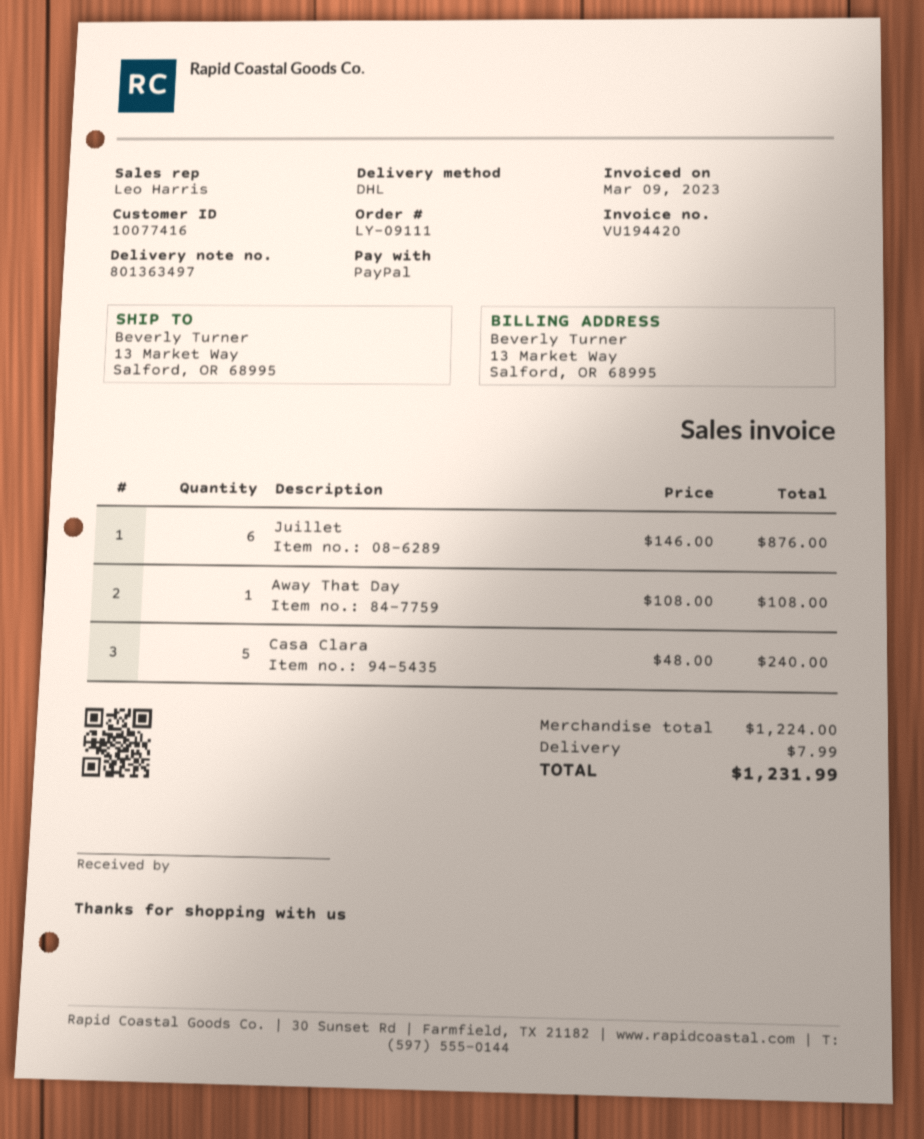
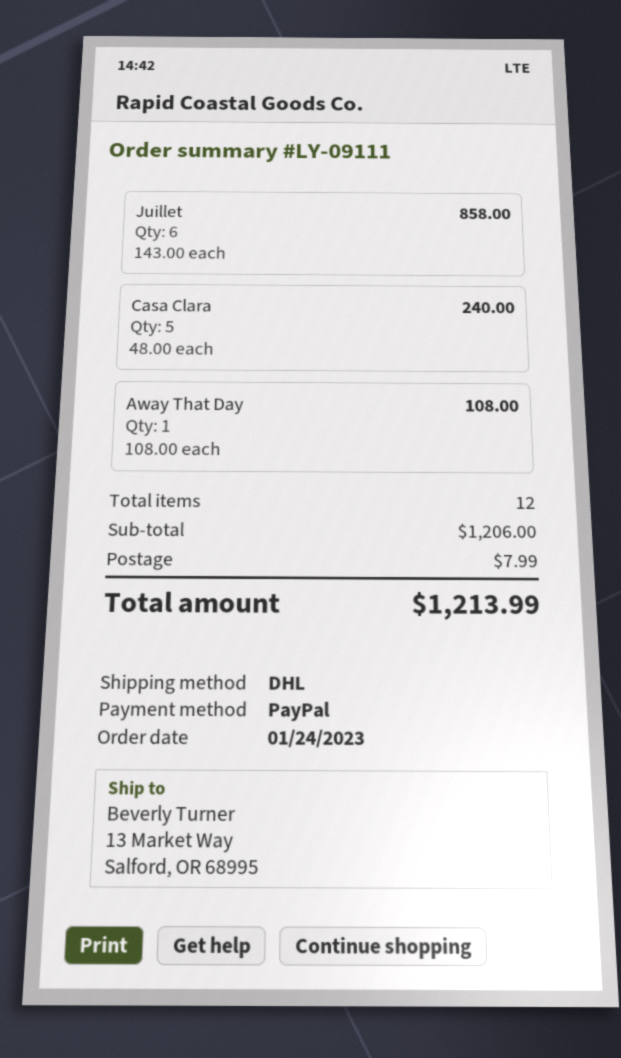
Juillet: 6 x 146.00 = 876.00 -> 6 x 143.00 = 858.00
subtotal: 1224.00 -> 1206.00
total: 1231.99 -> 1213.99

